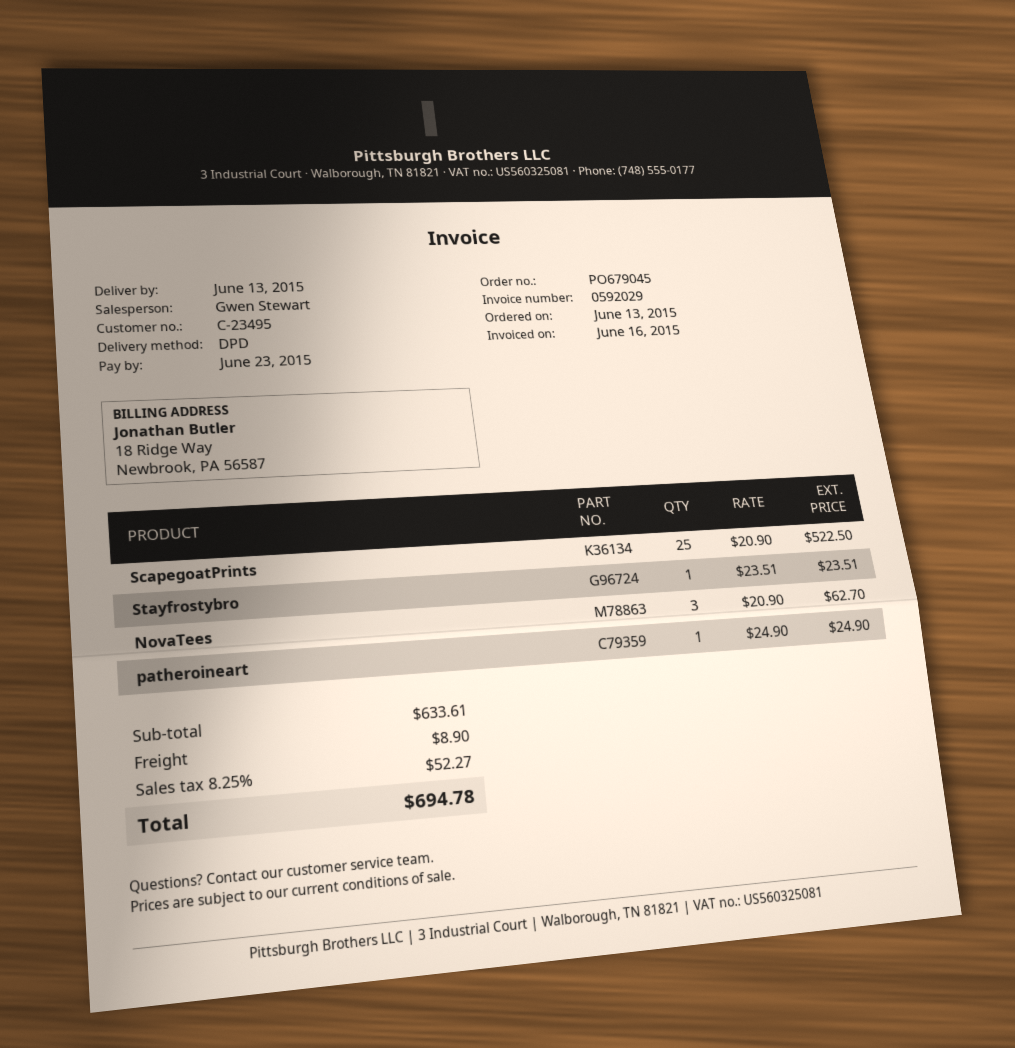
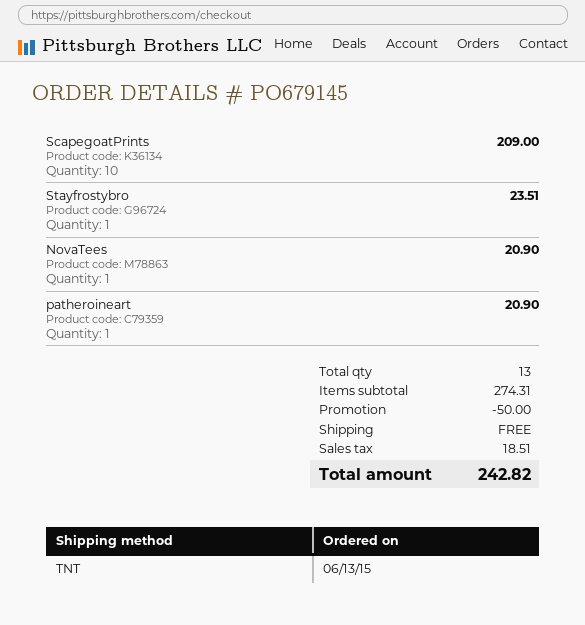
order number: PO679045 -> PO679145
shipping method: DPD -> TNT
ScapegoatPrints: 25 for 522.50 -> 10 for 209.00
NovaTees: 3 for 62.70 -> 1 for 20.90
patheroineart: 1 for 24.90 -> 1 for 20.90
subtotal: 633.61 -> 274.31
discount: none -> 50.00
shipping: 8.90 -> 0.00
tax: 52.27 -> 18.51
total: 694.78 -> 242.82

